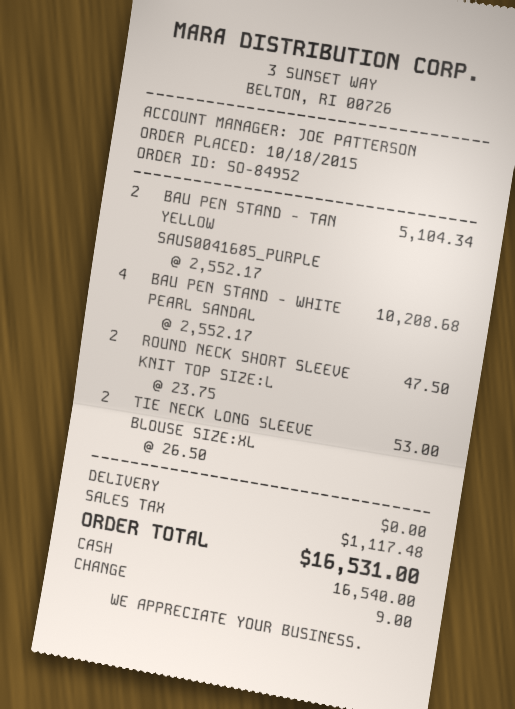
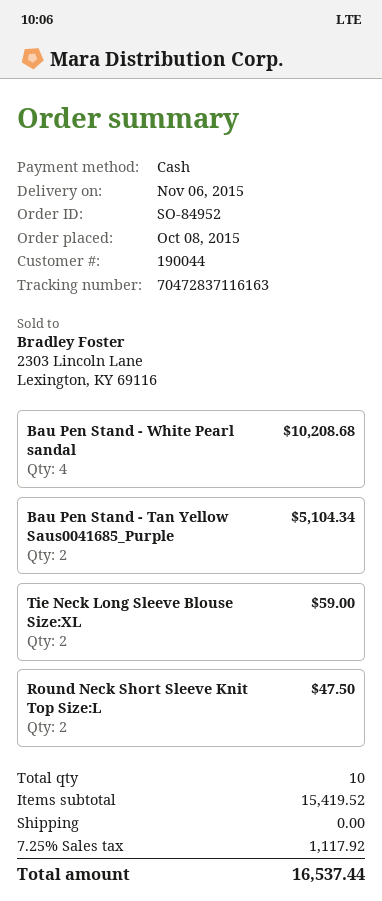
order date: 2015-10-18 -> 2015-10-08
TIE NECK LONG SLEEVE BLOUSE SIZE:XL: 2 for 53.00 -> 2 for 59.00
tax: 1117.48 -> 1117.92
total: 16531.00 -> 16537.44

